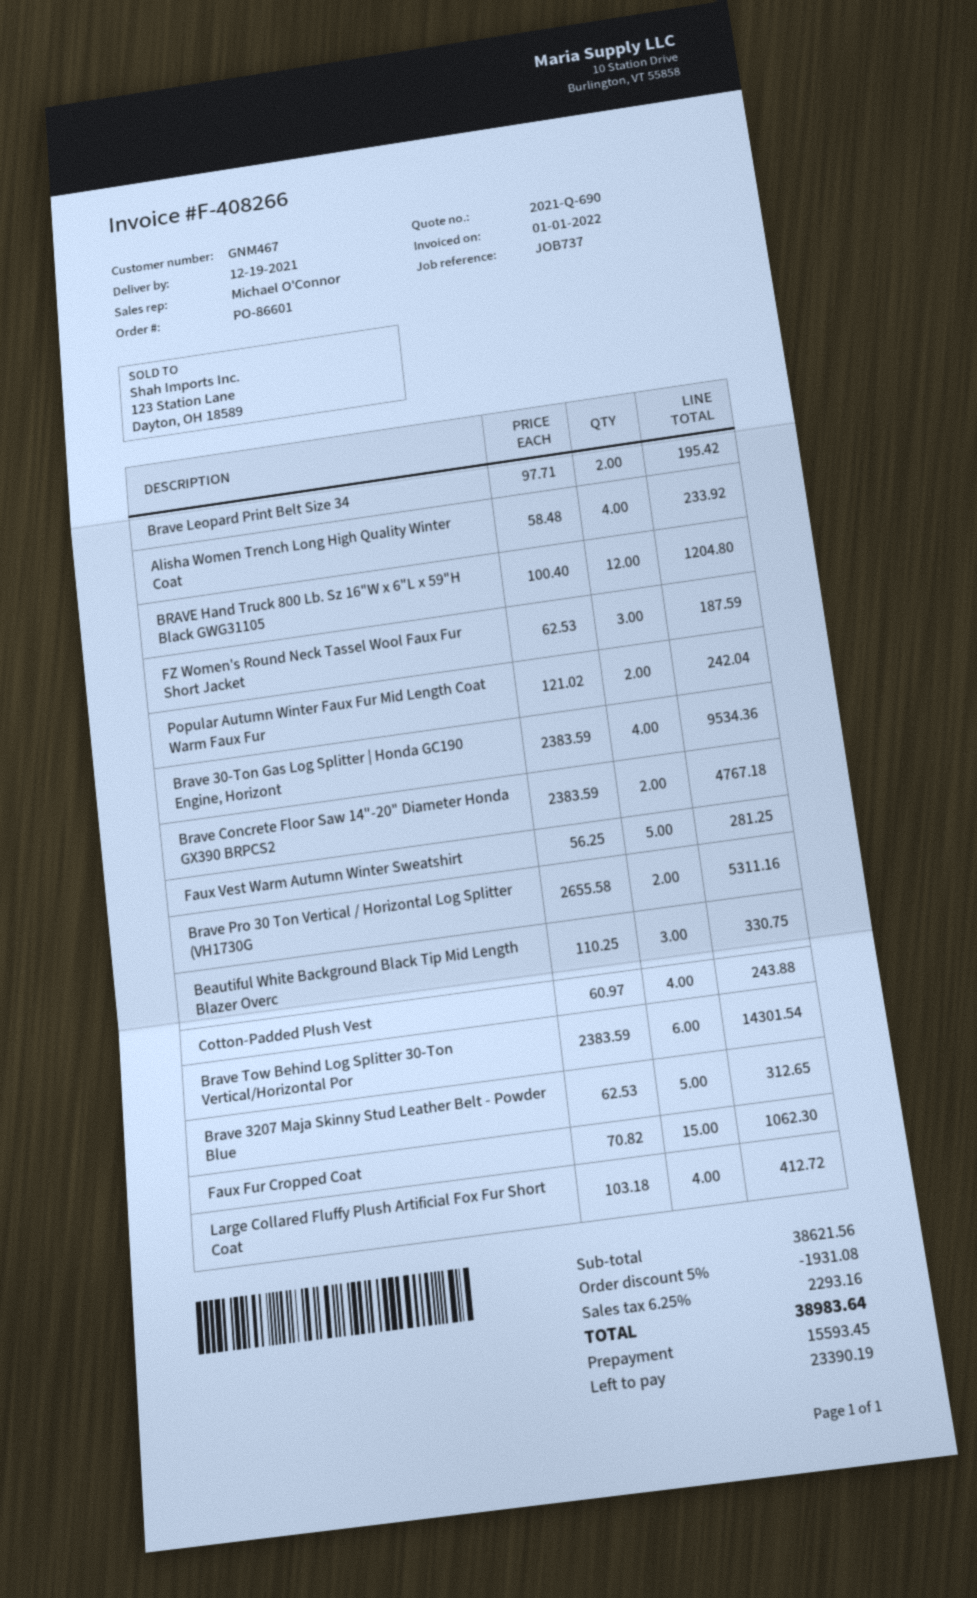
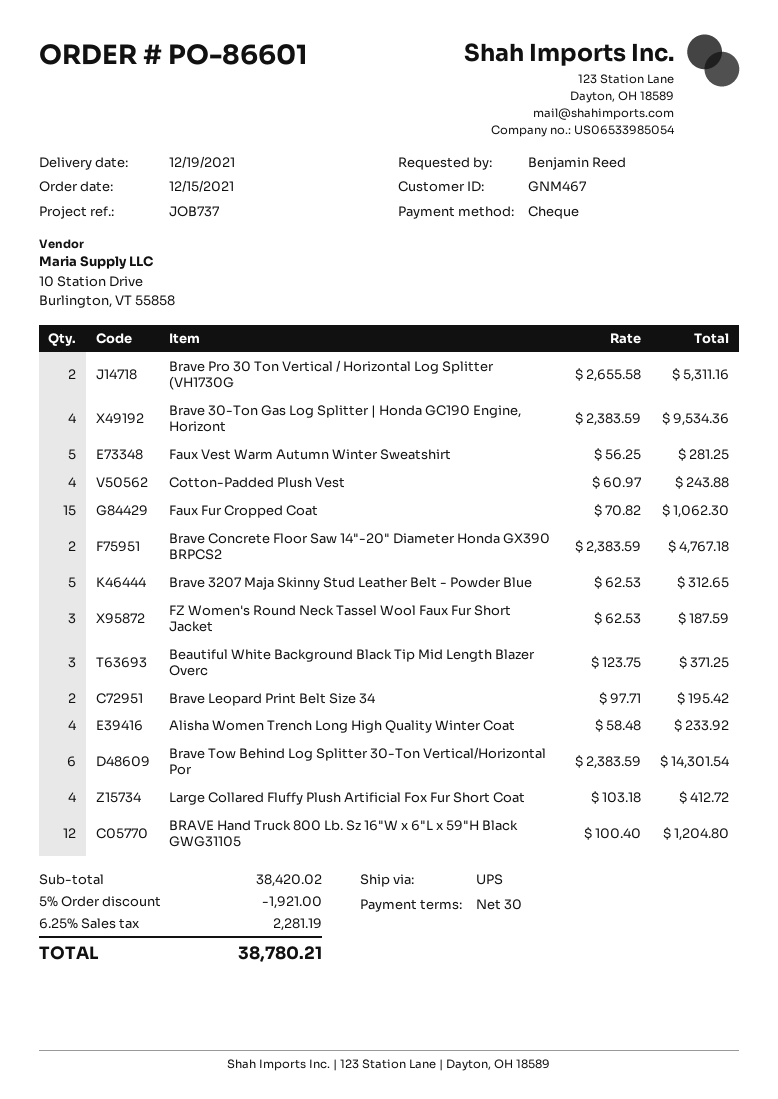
Popular Autumn Winter Faux Fur Mid Length Coat Warm Faux Fur: 2 x 121.02 = 242.04 -> none
Beautiful White Background Black Tip Mid Length Blazer Overc: 3 x 110.25 = 330.75 -> 3 x 123.75 = 371.25
subtotal: 38621.56 -> 38420.02
discount: 5% = 1931.08 -> 5% = 1921.00
tax: 6.25% = 2293.16 -> 6.25% = 2281.19
total: 38983.64 -> 38780.21

